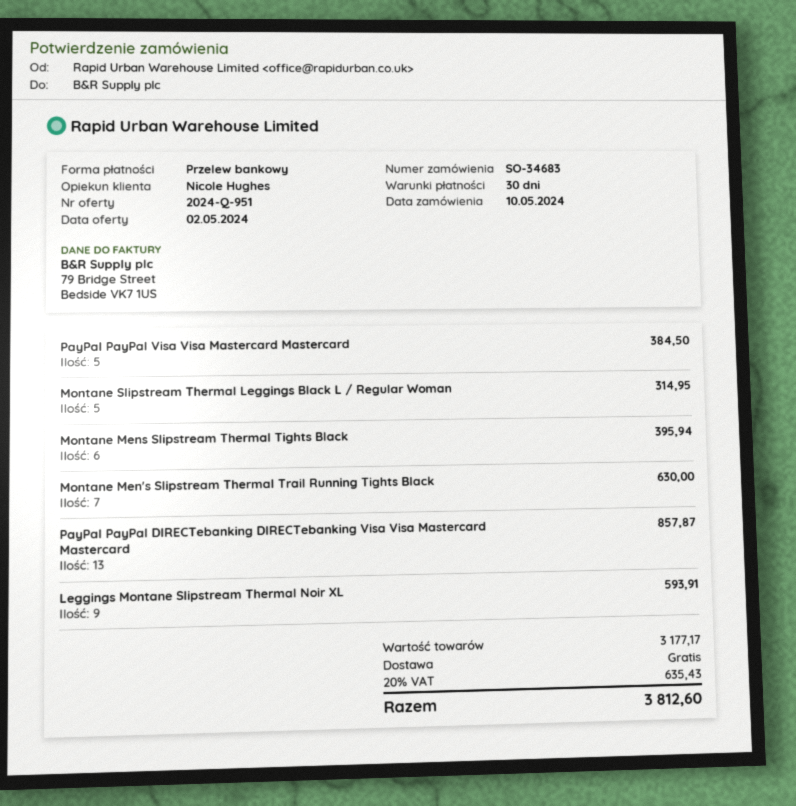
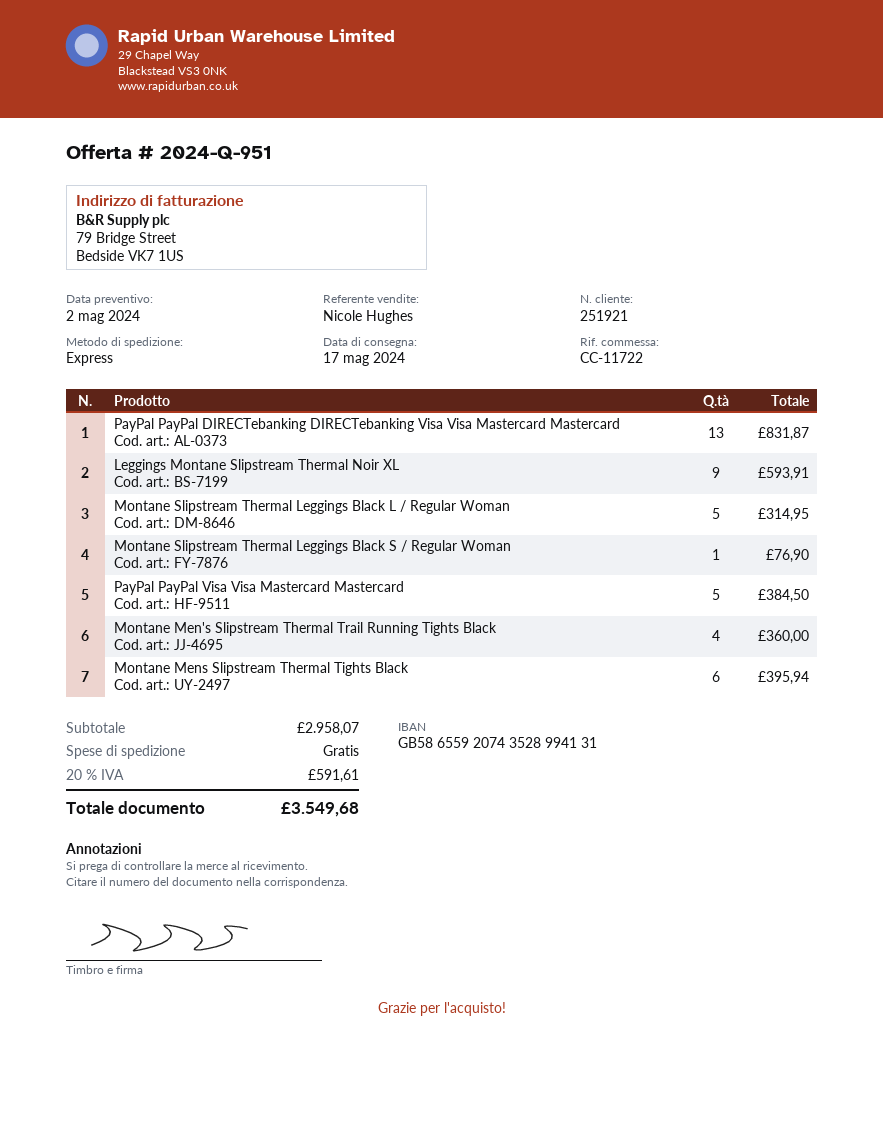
Montane Men's Slipstream Thermal Trail Running Tights Black: 7 for 630.00 -> 4 for 360.00
PayPal PayPal DIRECTebanking DIRECTebanking Visa Visa Mastercard Mastercard: 13 for 857.87 -> 13 for 831.87
Montane Slipstream Thermal Leggings Black S / Regular Woman: none -> 1 for 76.90
subtotal: 3177.17 -> 2958.07
tax: 20% = 635.43 -> 20% = 591.61
total: 3812.60 -> 3549.68

